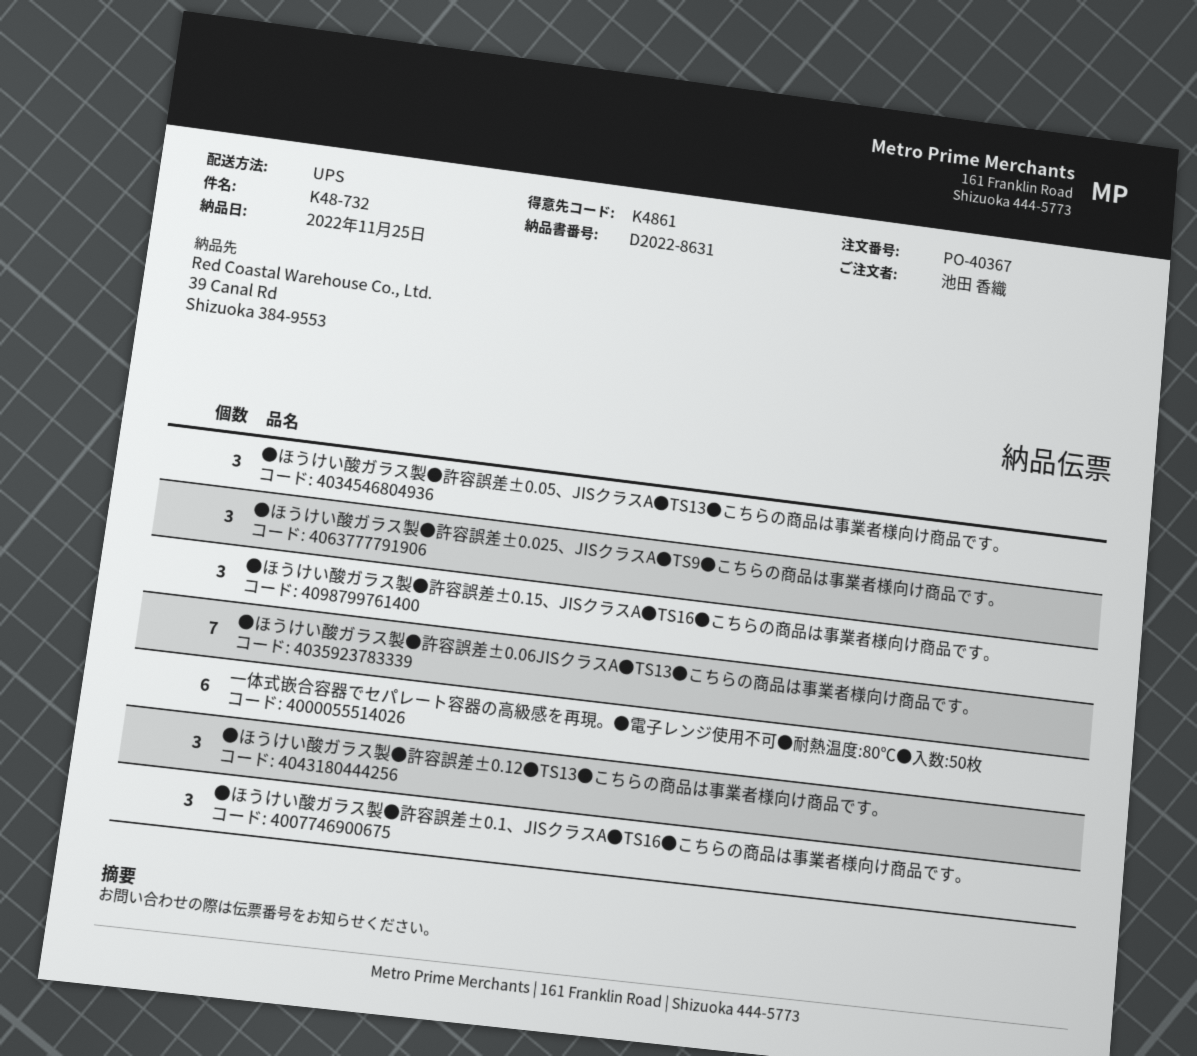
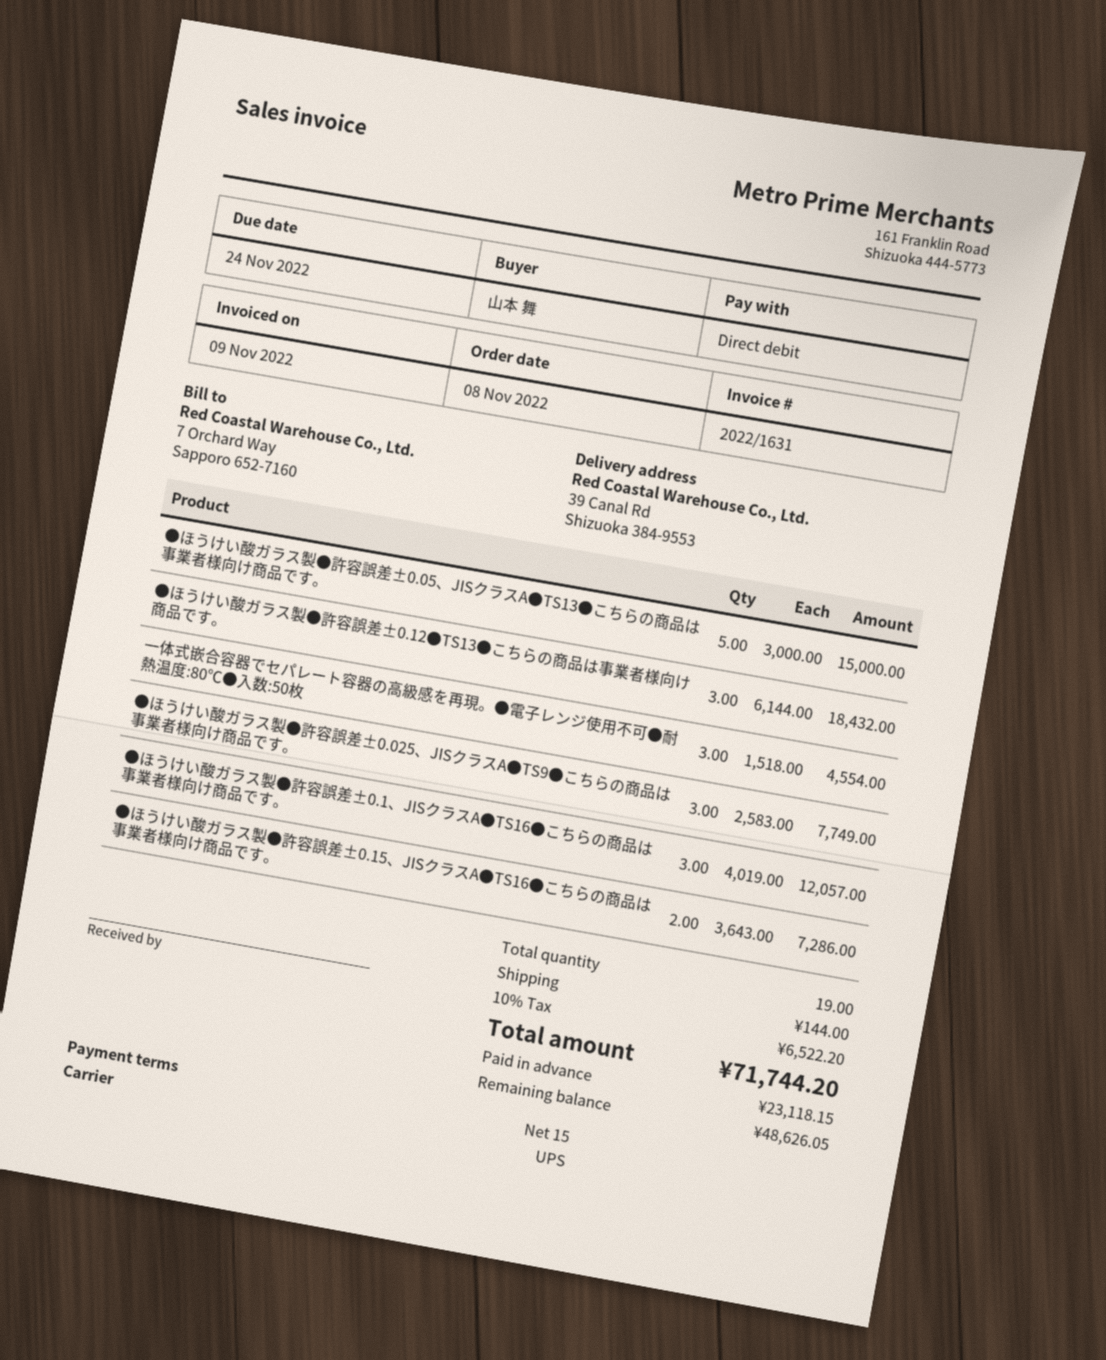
ordered by: 池田 香織 -> 山本 舞
●ほうけい酸ガラス製●許容誤差±0.05、JISクラスA●TS13●こちらの商品は事業者様向け商品です。: 3 -> 5
●ほうけい酸ガラス製●許容誤差±0.15、JISクラスA●TS16●こちらの商品は事業者様向け商品です。: 3 -> 2
●ほうけい酸ガラス製●許容誤差±0.06JISクラスA●TS13●こちらの商品は事業者様向け商品です。: 7 -> none
一体式嵌合容器でセパレート容器の高級感を再現。●電子レンジ使用不可●耐熱温度:80℃●入数:50枚: 6 -> 3

